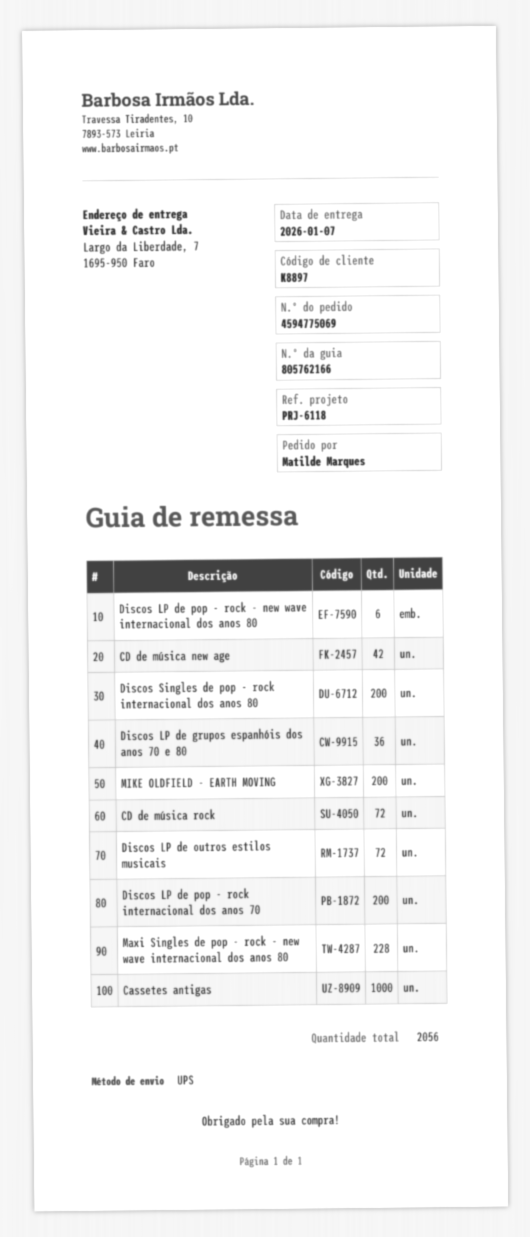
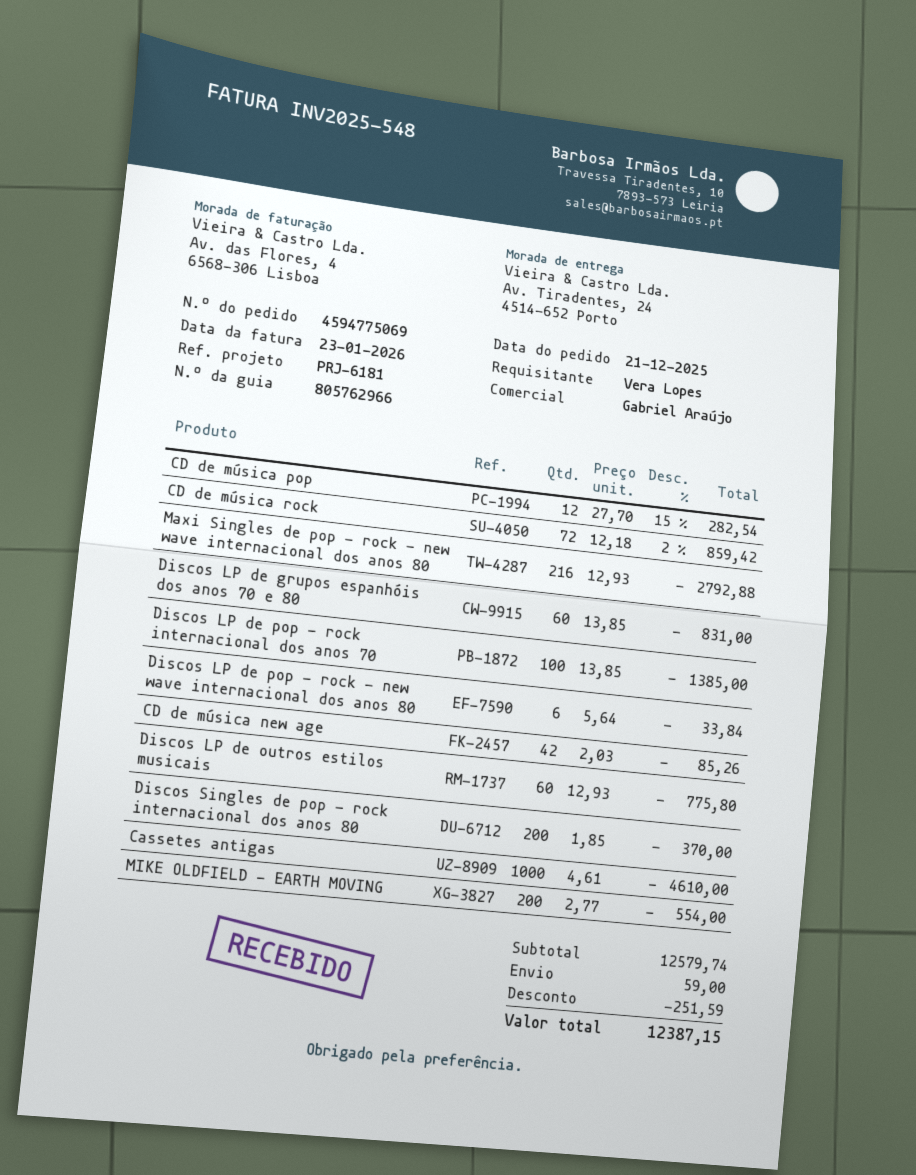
delivery note number: 805762166 -> 805762966
reference: PRJ-6118 -> PRJ-6181
ordered by: Matilde Marques -> Vera Lopes
ship to: Largo da Liberdade, 7, 1695-950 Faro -> Av. Tiradentes, 24, 4514-652 Porto
Discos LP de grupos espanhóis dos anos 70 e 80: 36 -> 60
Discos LP de outros estilos musicais: 72 -> 60
Discos LP de pop - rock internacional dos anos 70: 200 -> 100
Maxi Singles de pop - rock - new wave internacional dos anos 80: 228 -> 216
CD de música pop: none -> 12

